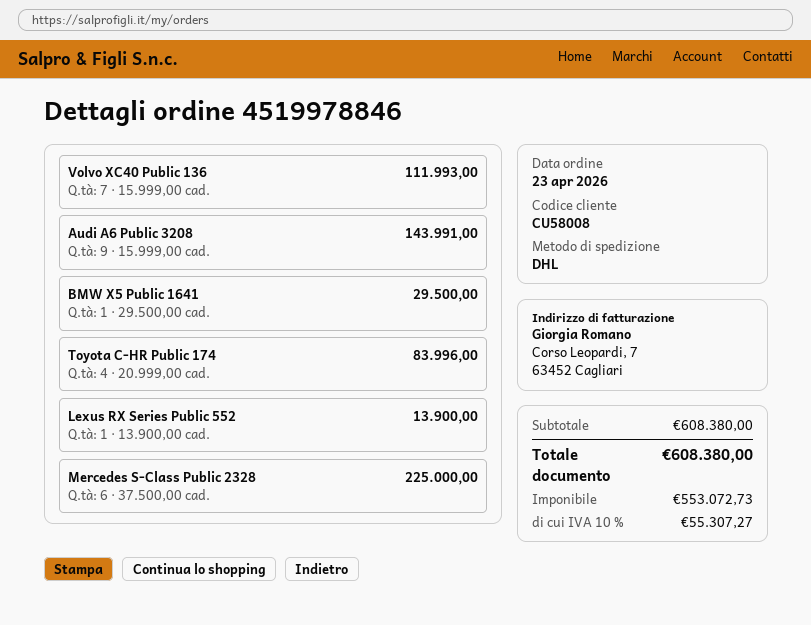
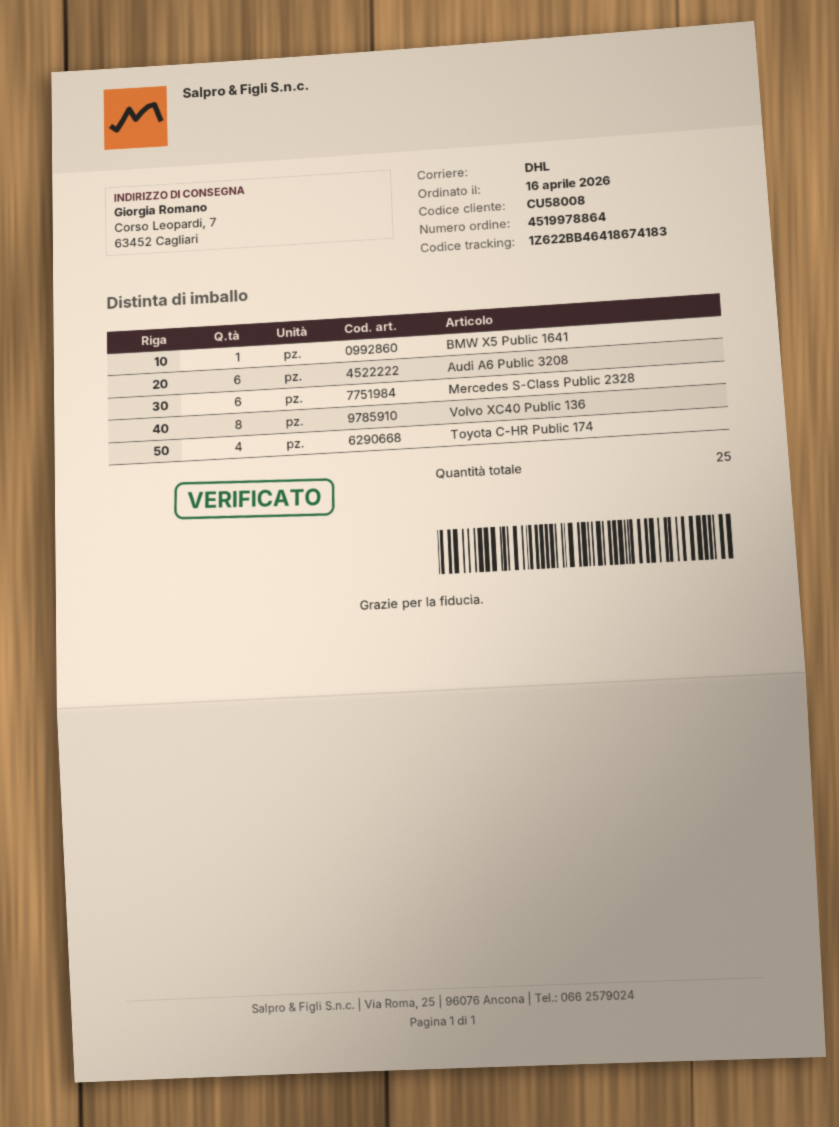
order number: 4519978846 -> 4519978864
order date: 2026-04-23 -> 2026-04-16
Volvo XC40 Public 136: 7 -> 8
Audi A6 Public 3208: 9 -> 6
Lexus RX Series Public 552: 1 -> none

